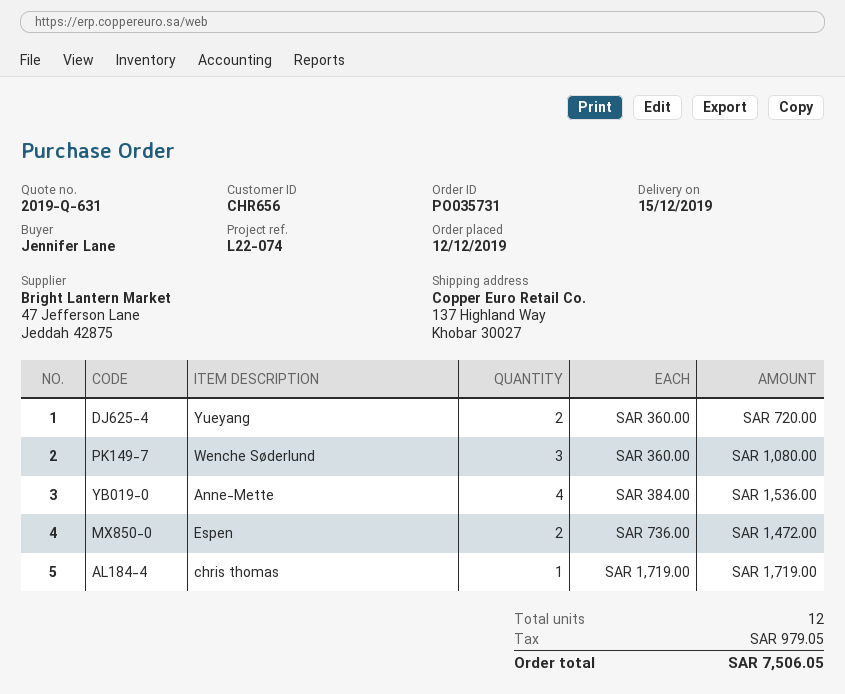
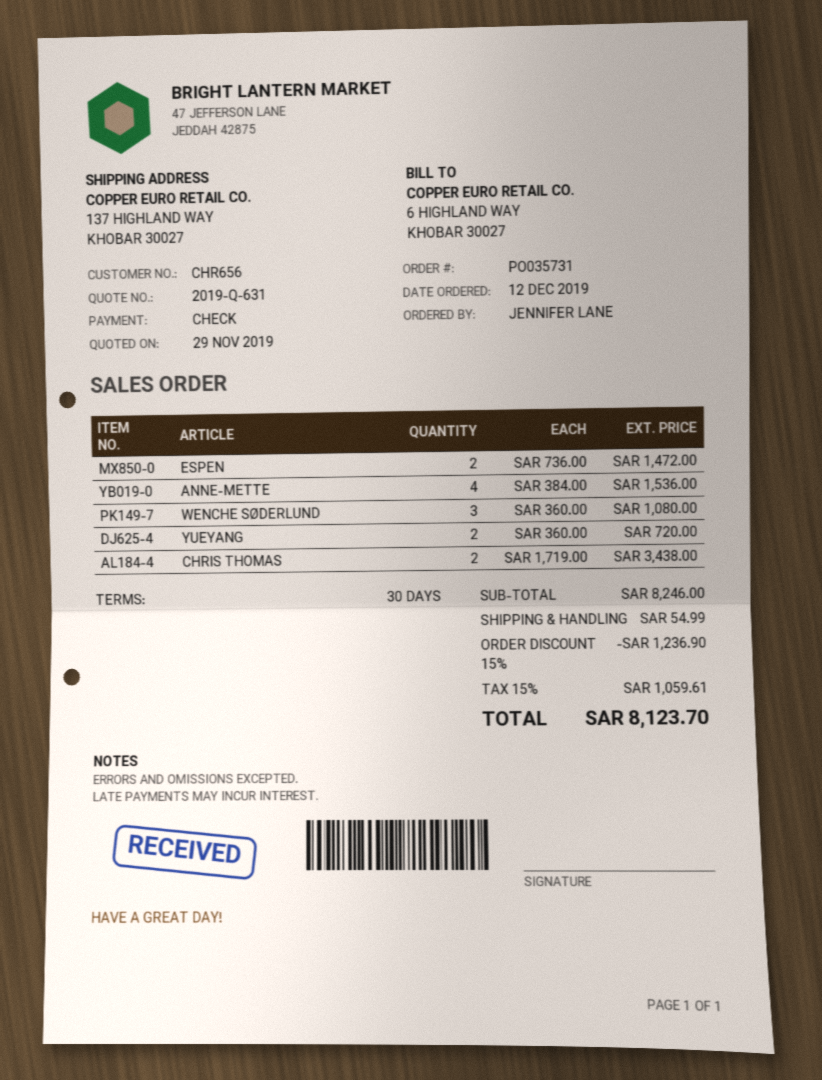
chris thomas: 1 x 1719.00 = 1719.00 -> 2 x 1719.00 = 3438.00
discount: none -> 15% = 1236.90
shipping: none -> 54.99
tax: 979.05 -> 1059.61
total: 7506.05 -> 8123.70

